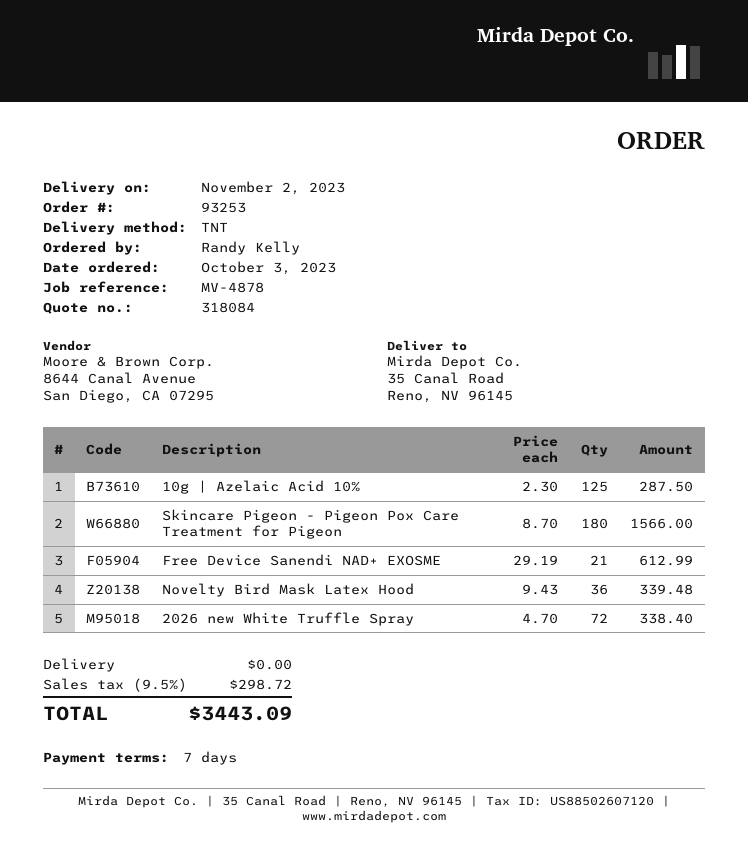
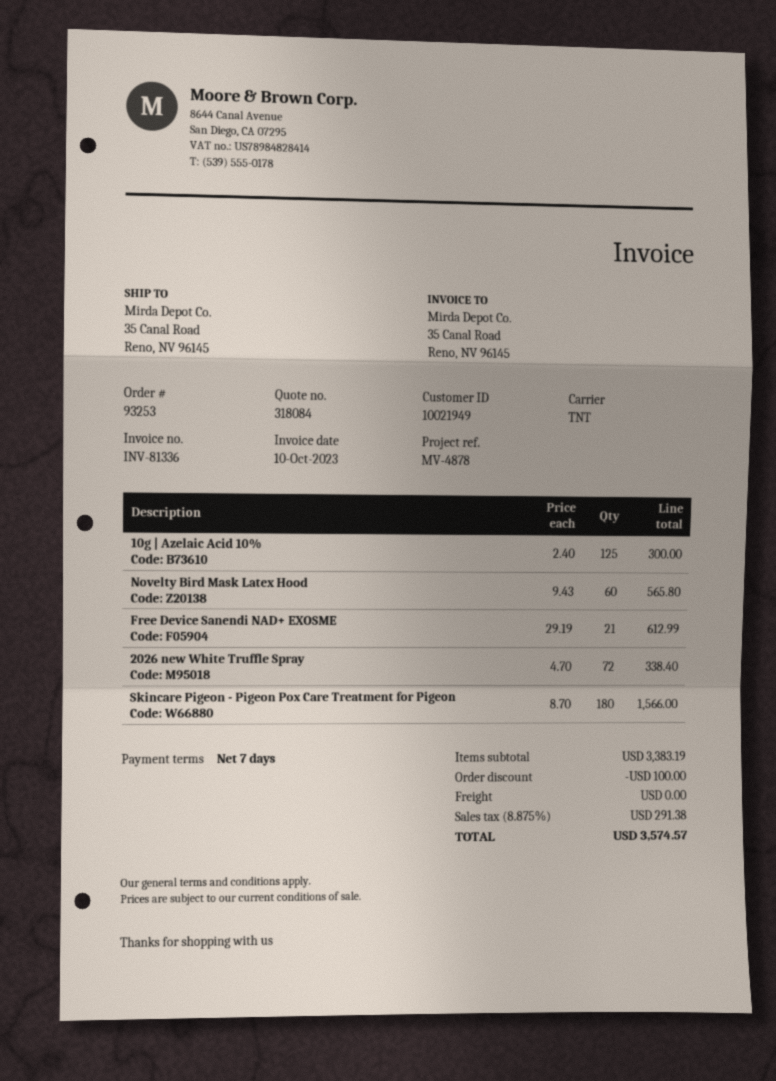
10g | Azelaic Acid 10%: 125 x 2.30 = 287.50 -> 125 x 2.40 = 300.00
Novelty Bird Mask Latex Hood: 36 x 9.43 = 339.48 -> 60 x 9.43 = 565.80
discount: none -> 100.00
tax: 9.5% = 298.72 -> 8.875% = 291.38
total: 3443.09 -> 3574.57

